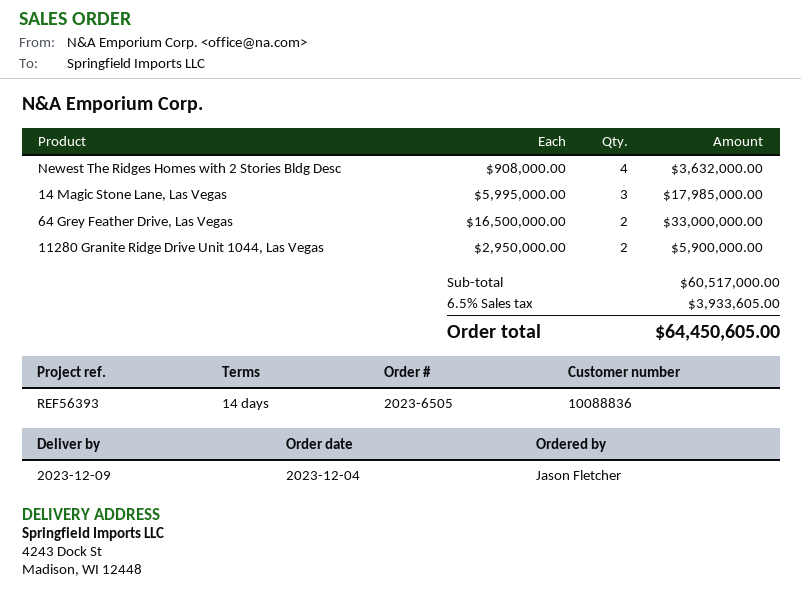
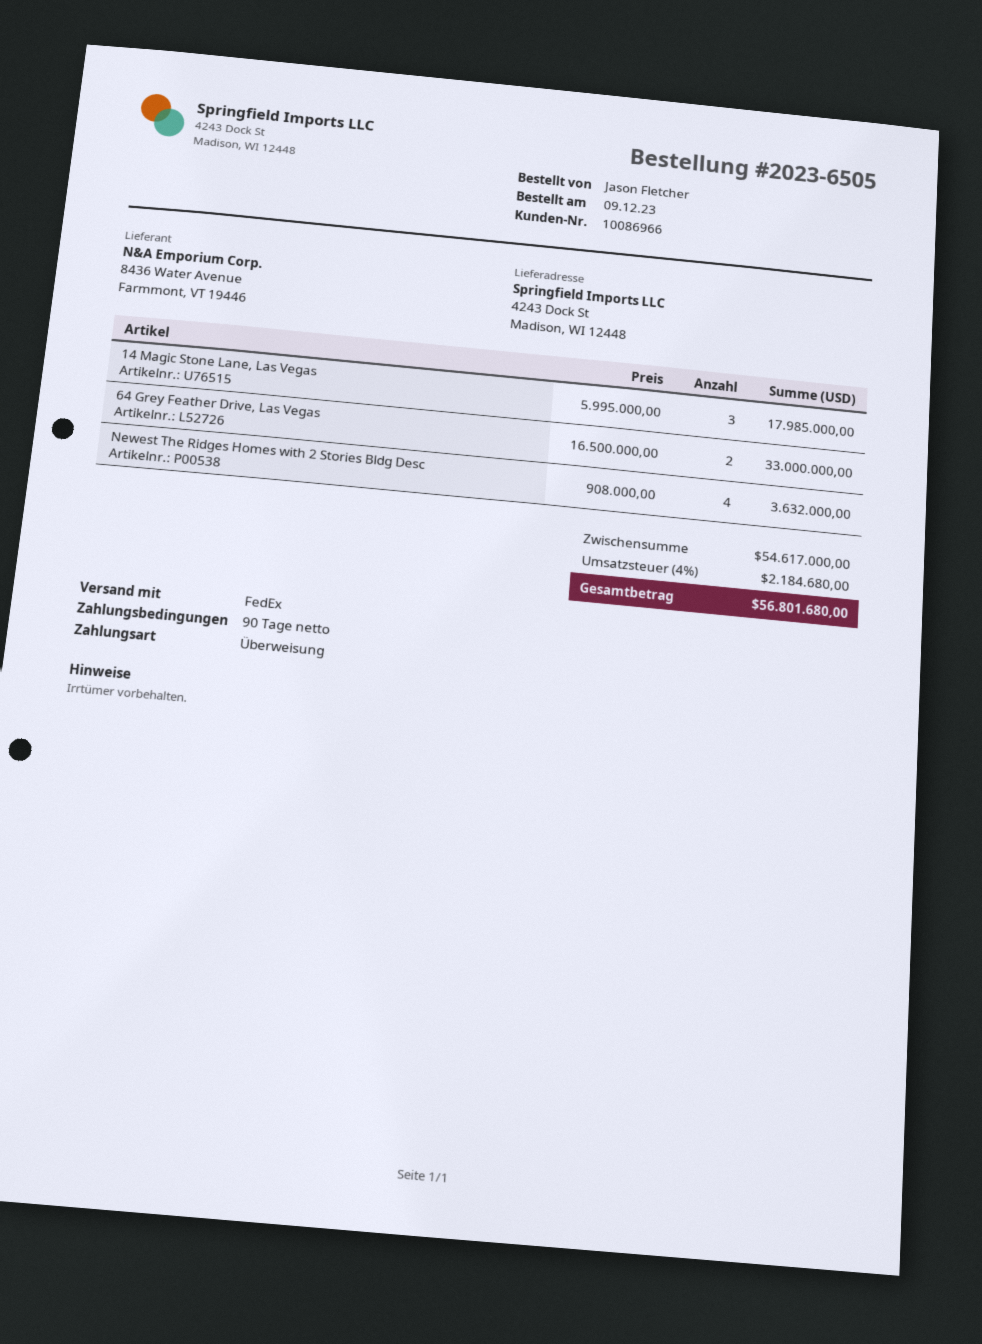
order date: 2023-12-04 -> 2023-12-09
payment terms: 14 days -> 90 days
customer number: 10088836 -> 10086966
11280 Granite Ridge Drive Unit 1044, Las Vegas: 2 x 2950000.00 = 5900000.00 -> none
subtotal: 60517000.00 -> 54617000.00
tax: 6.5% = 3933605.00 -> 4% = 2184680.00
total: 64450605.00 -> 56801680.00

